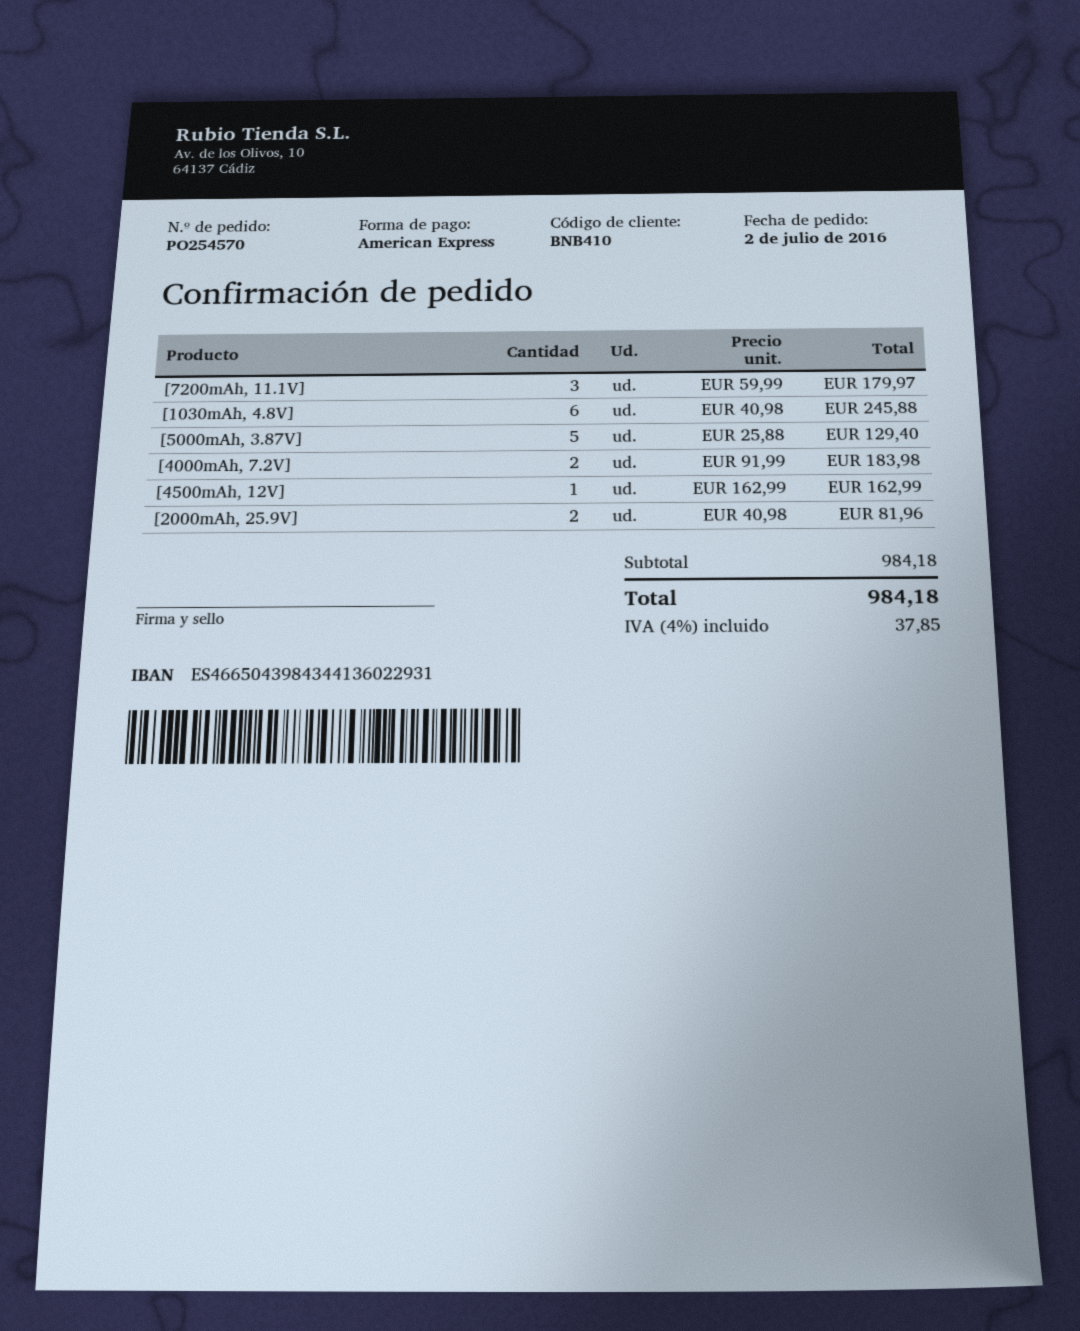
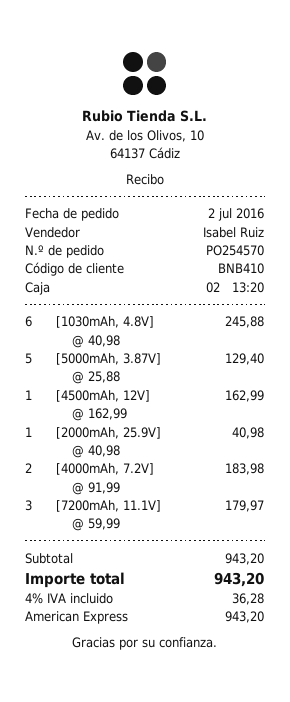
[2000mAh, 25.9V]: 2 x 40.98 = 81.96 -> 1 x 40.98 = 40.98
subtotal: 984.18 -> 943.20
tax: 4% = 37.85 -> 4% = 36.28
total: 984.18 -> 943.20

